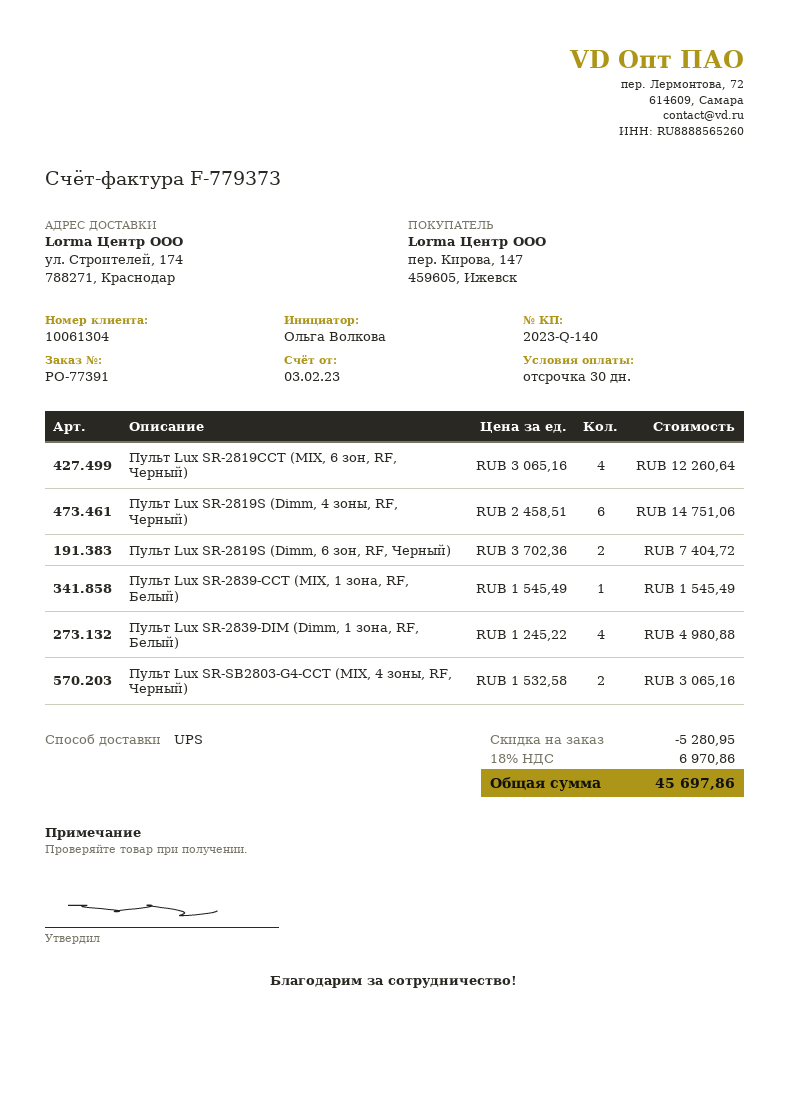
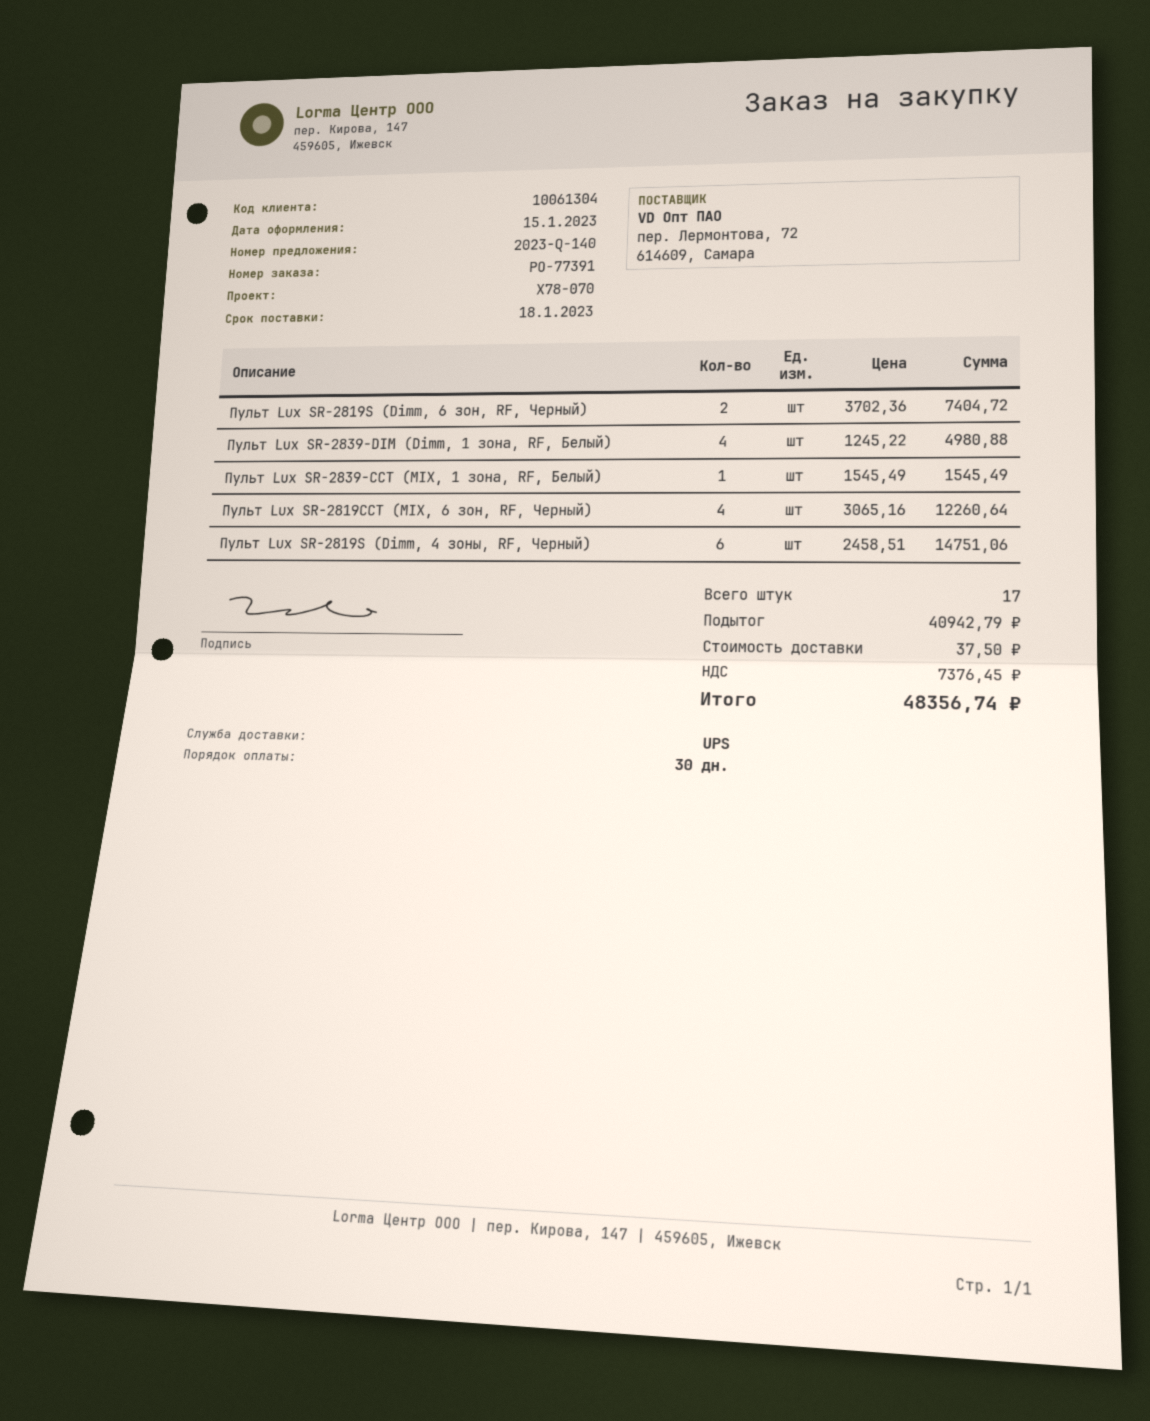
Пульт Lux SR-SB2803-G4-CCT (MIX, 4 зоны, RF, Черный): 2 x 1532.58 = 3065.16 -> none
discount: 5280.95 -> none
shipping: none -> 37.50
tax: 6970.86 -> 7376.45
total: 45697.86 -> 48356.74

